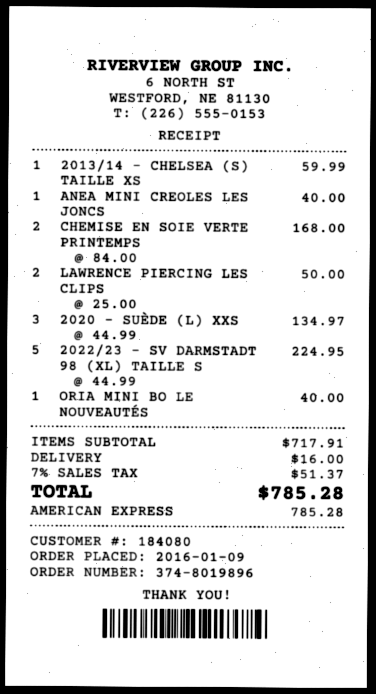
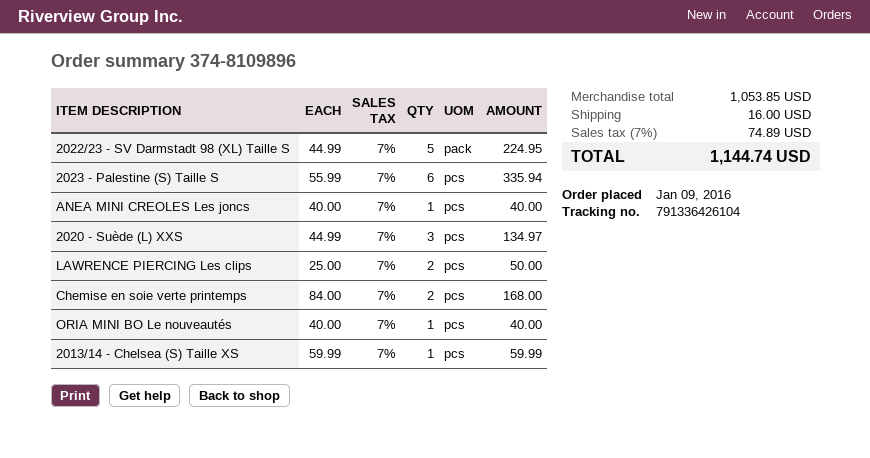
order number: 374-8019896 -> 374-8109896
2023 - Palestine (S) Taille S: none -> 6 x 55.99 = 335.94
subtotal: 717.91 -> 1053.85
tax: 7% = 51.37 -> 7% = 74.89
total: 785.28 -> 1144.74

